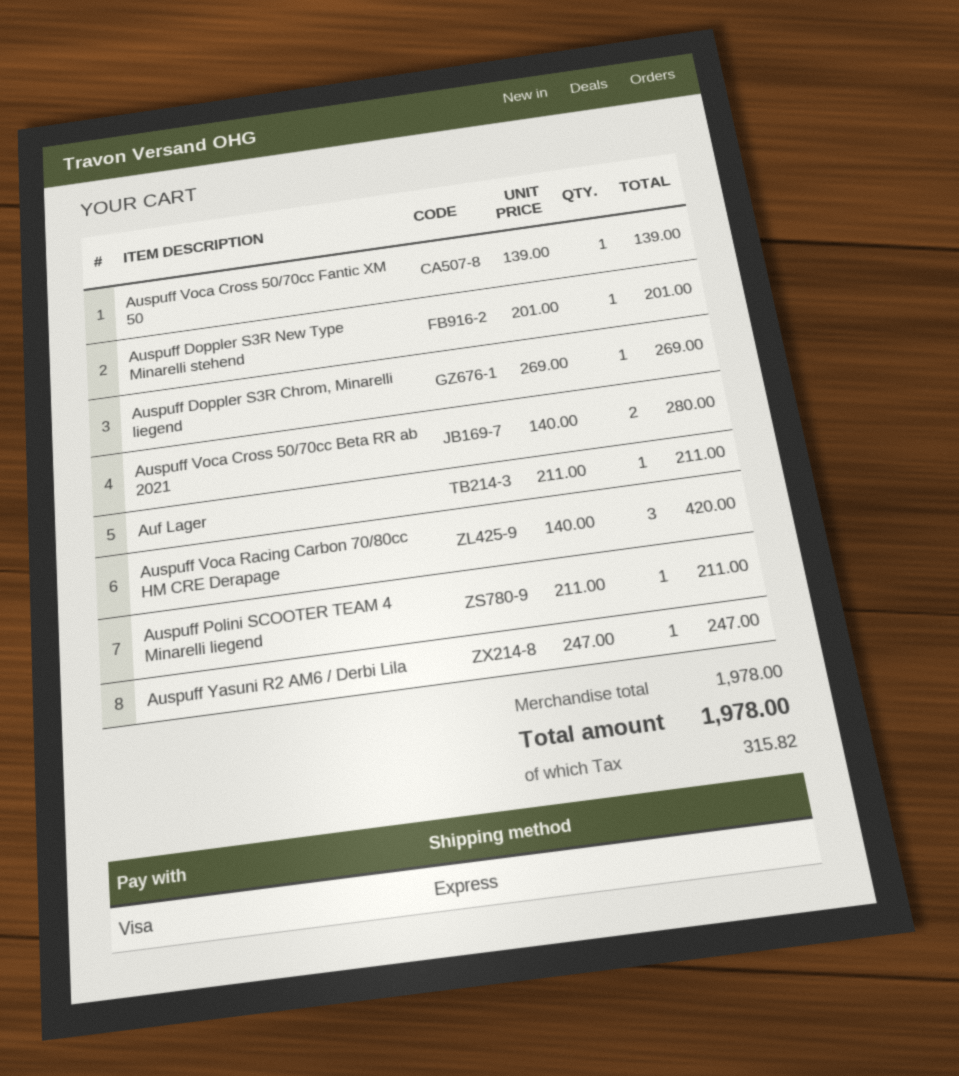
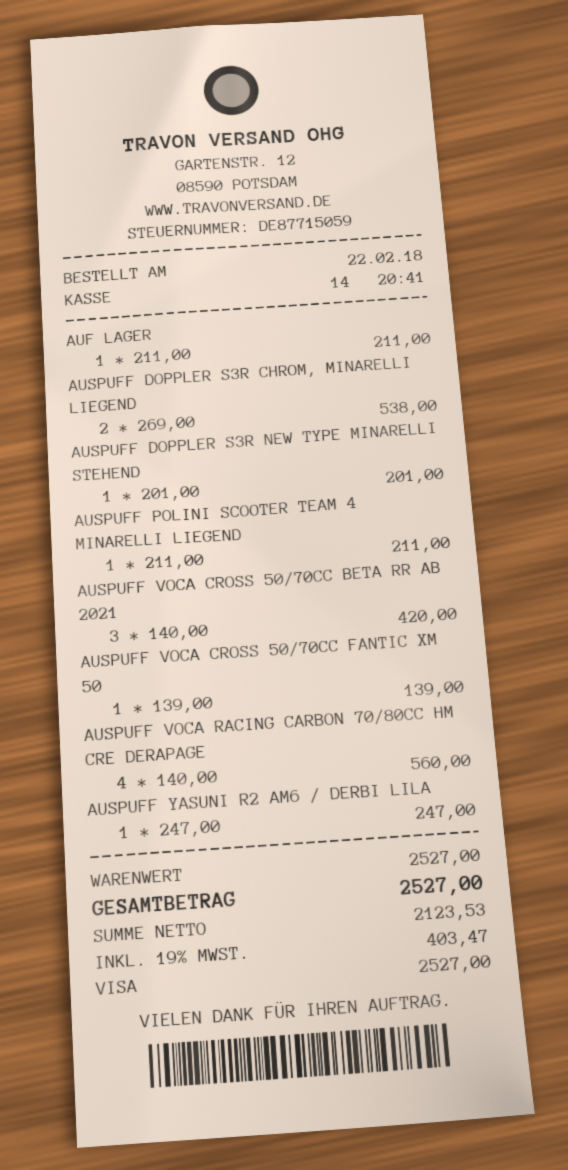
Auspuff Doppler S3R Chrom, Minarelli liegend: 1 x 269.00 = 269.00 -> 2 x 269.00 = 538.00
Auspuff Voca Cross 50/70cc Beta RR ab 2021: 2 x 140.00 = 280.00 -> 3 x 140.00 = 420.00
Auspuff Voca Racing Carbon 70/80cc HM CRE Derapage: 3 x 140.00 = 420.00 -> 4 x 140.00 = 560.00
subtotal: 1978.00 -> 2527.00
tax: 315.82 -> 403.47
total: 1978.00 -> 2527.00

